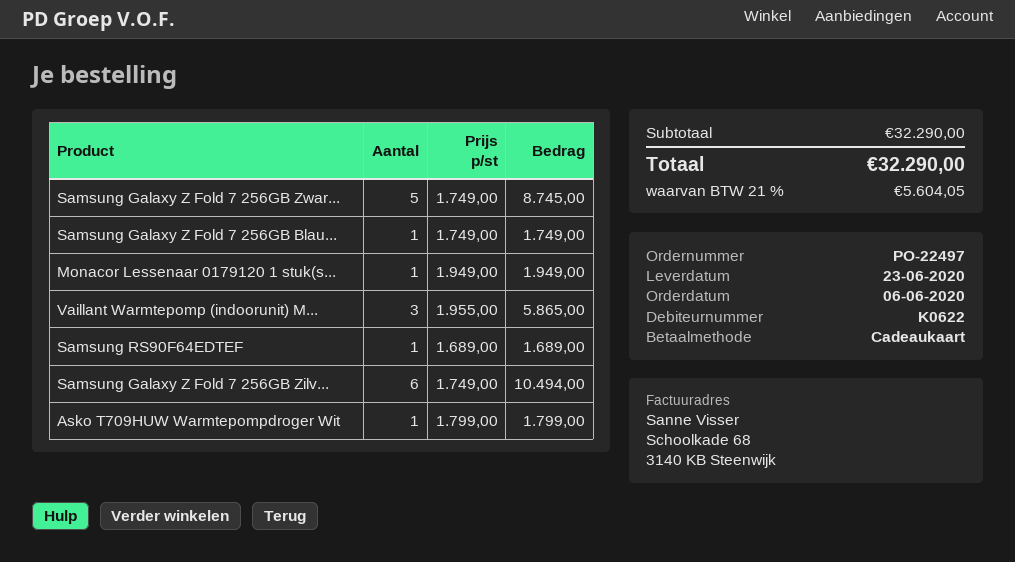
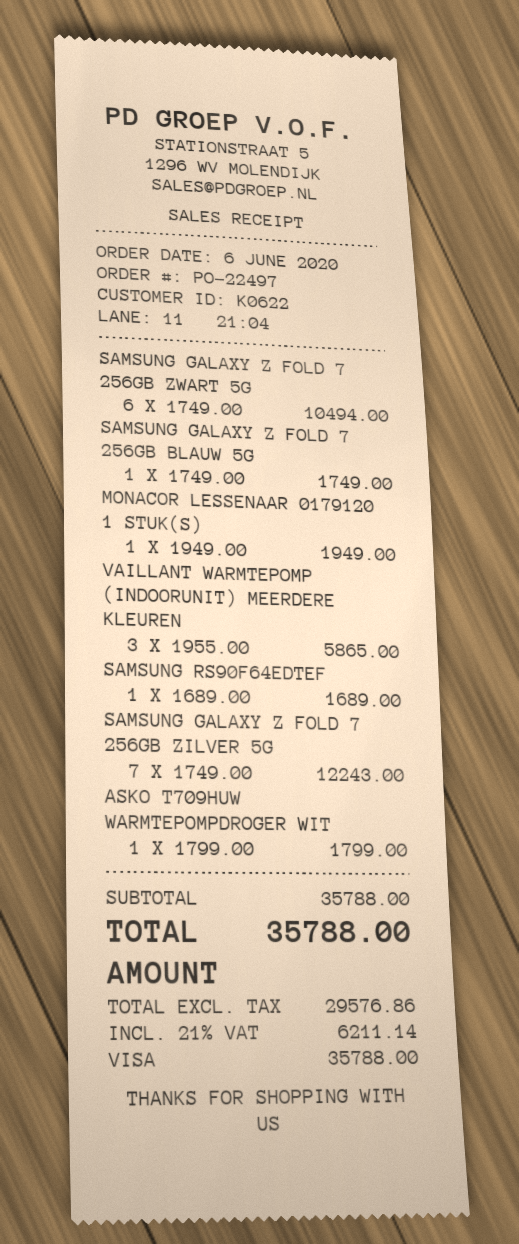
payment method: gift card -> Visa
Samsung Galaxy Z Fold 7 256GB Zwar...: 5 x 1749.00 = 8745.00 -> 6 x 1749.00 = 10494.00
Samsung Galaxy Z Fold 7 256GB Zilv...: 6 x 1749.00 = 10494.00 -> 7 x 1749.00 = 12243.00
subtotal: 32290.00 -> 35788.00
tax: 21% = 5604.05 -> 21% = 6211.14
total: 32290.00 -> 35788.00

